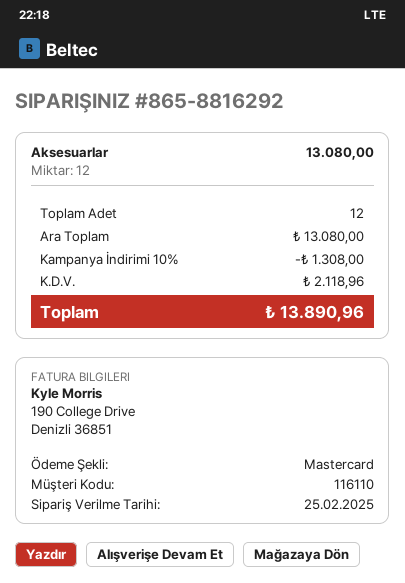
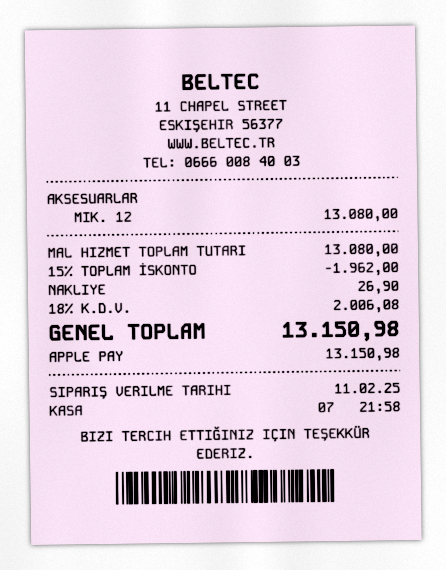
order date: 2025-02-25 -> 2025-02-11
payment method: Mastercard -> Apple Pay
discount: 10% = 1308.00 -> 15% = 1962.00
shipping: none -> 26.90
tax: 2118.96 -> 2006.08
total: 13890.96 -> 13150.98

